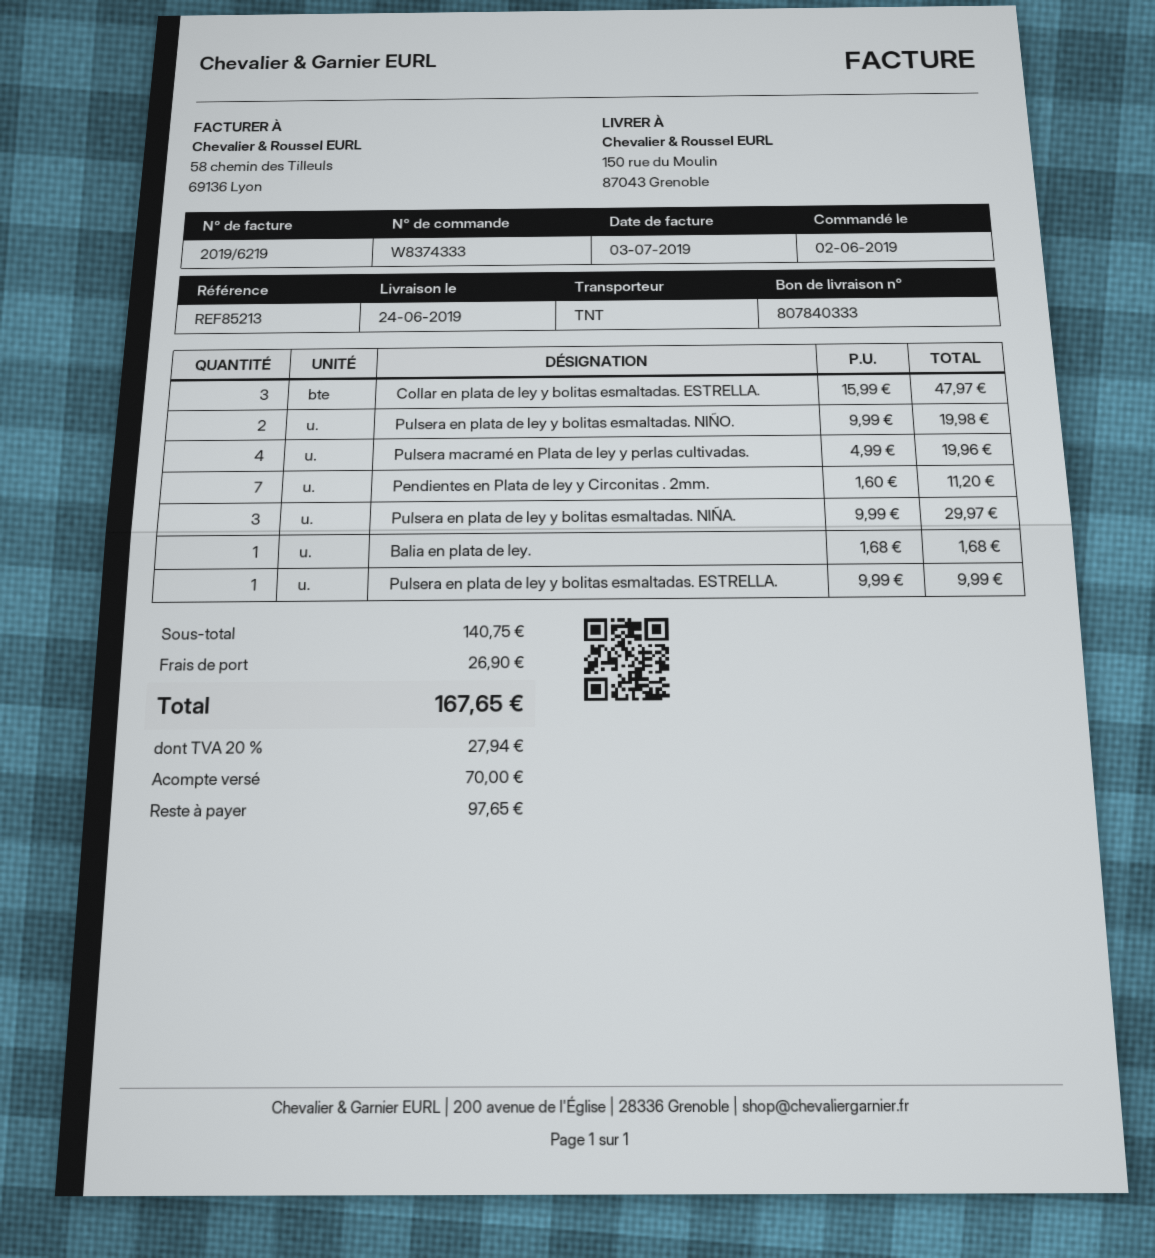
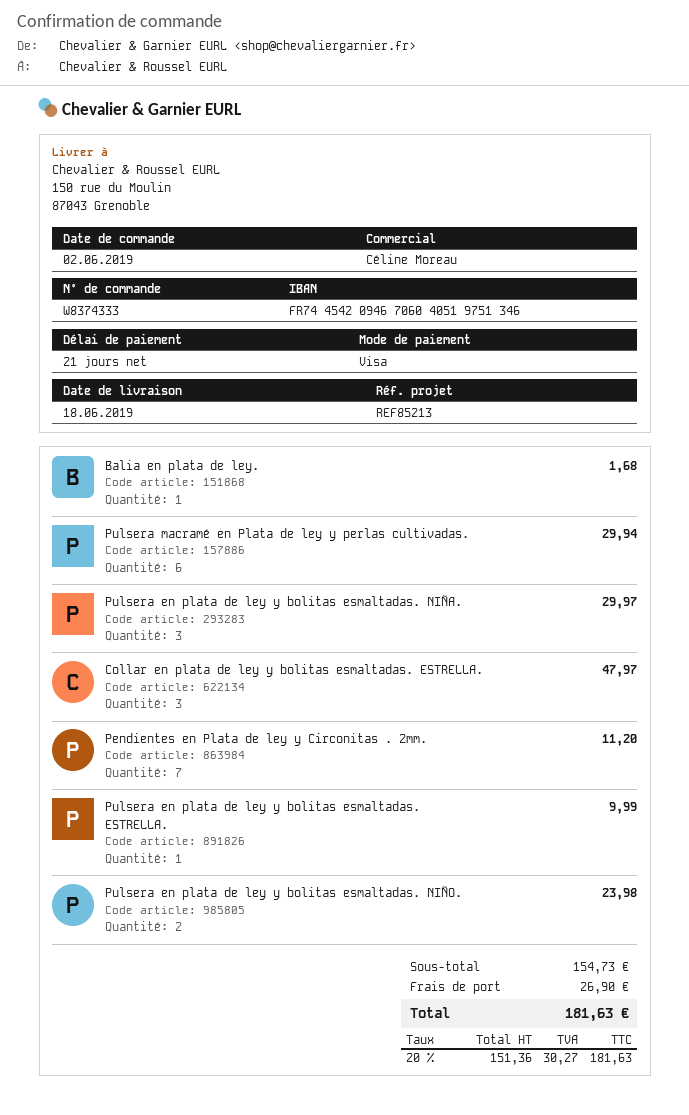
delivery date: 2019-06-24 -> 2019-06-18
Pulsera en plata de ley y bolitas esmaltadas. NIÑO.: 2 for 19.98 -> 2 for 23.98
Pulsera macramé en Plata de ley y perlas cultivadas.: 4 for 19.96 -> 6 for 29.94
subtotal: 140.75 -> 154.73
tax: 20% = 27.94 -> 20% = 30.27
total: 167.65 -> 181.63

